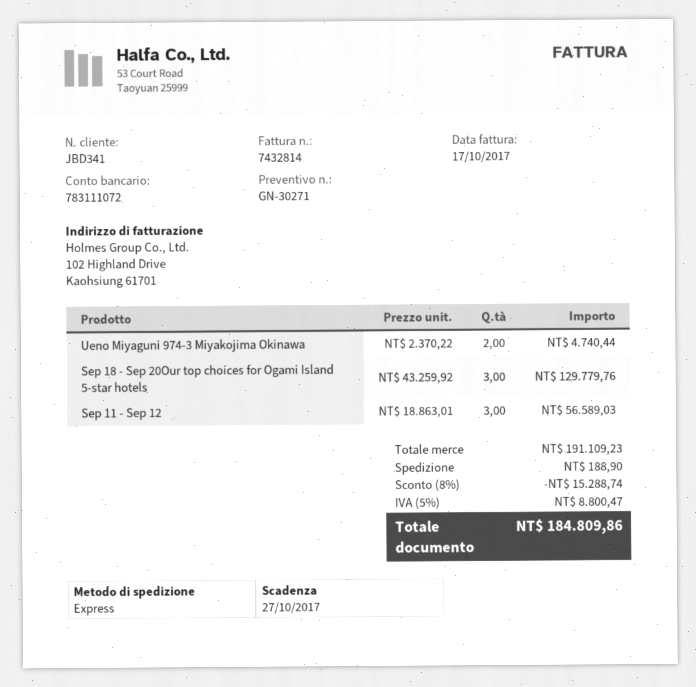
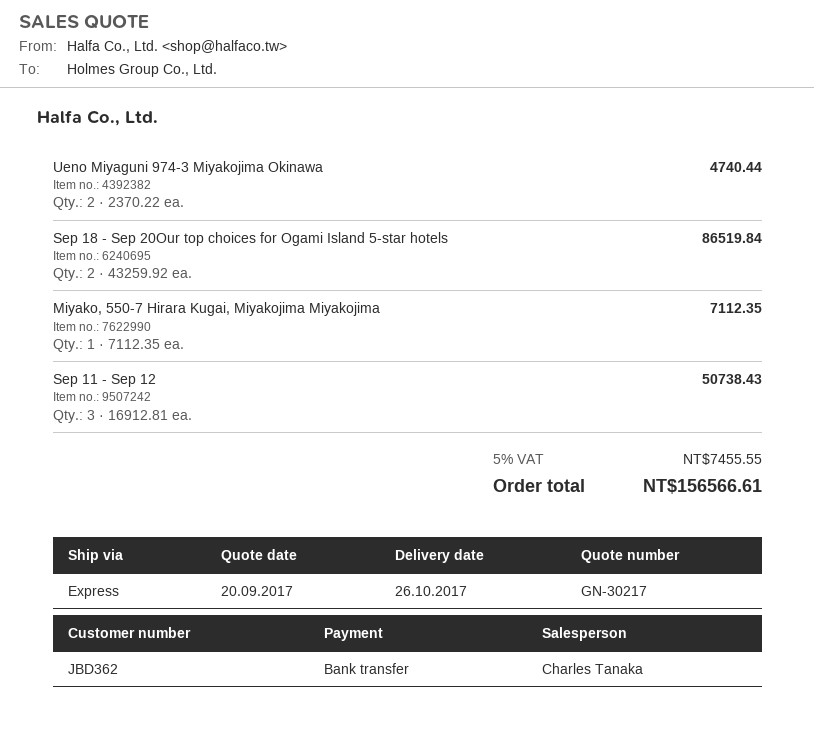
quote number: GN-30271 -> GN-30217
customer number: JBD341 -> JBD362
Sep 18 - Sep 20Our top choices for Ogami Island 5-star hotels: 3 x 43259.92 = 129779.76 -> 2 x 43259.92 = 86519.84
Sep 11 - Sep 12: 3 x 18863.01 = 56589.03 -> 3 x 16912.81 = 50738.43
Miyako, 550-7 Hirara Kugai, Miyakojima Miyakojima: none -> 1 x 7112.35 = 7112.35
discount: 8% = 15288.74 -> none
shipping: 188.90 -> none
tax: 5% = 8800.47 -> 5% = 7455.55
total: 184809.86 -> 156566.61

